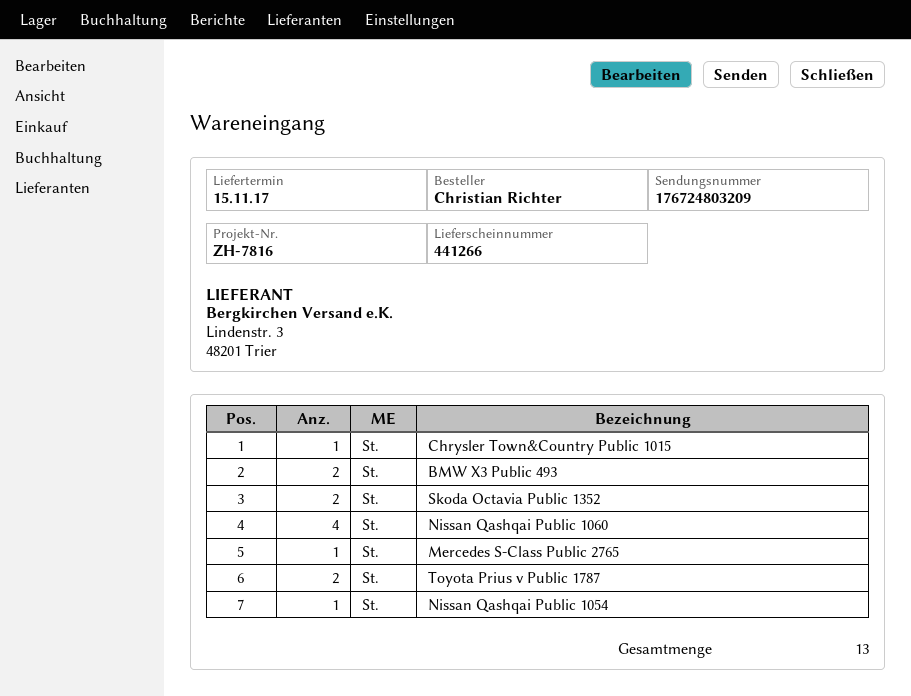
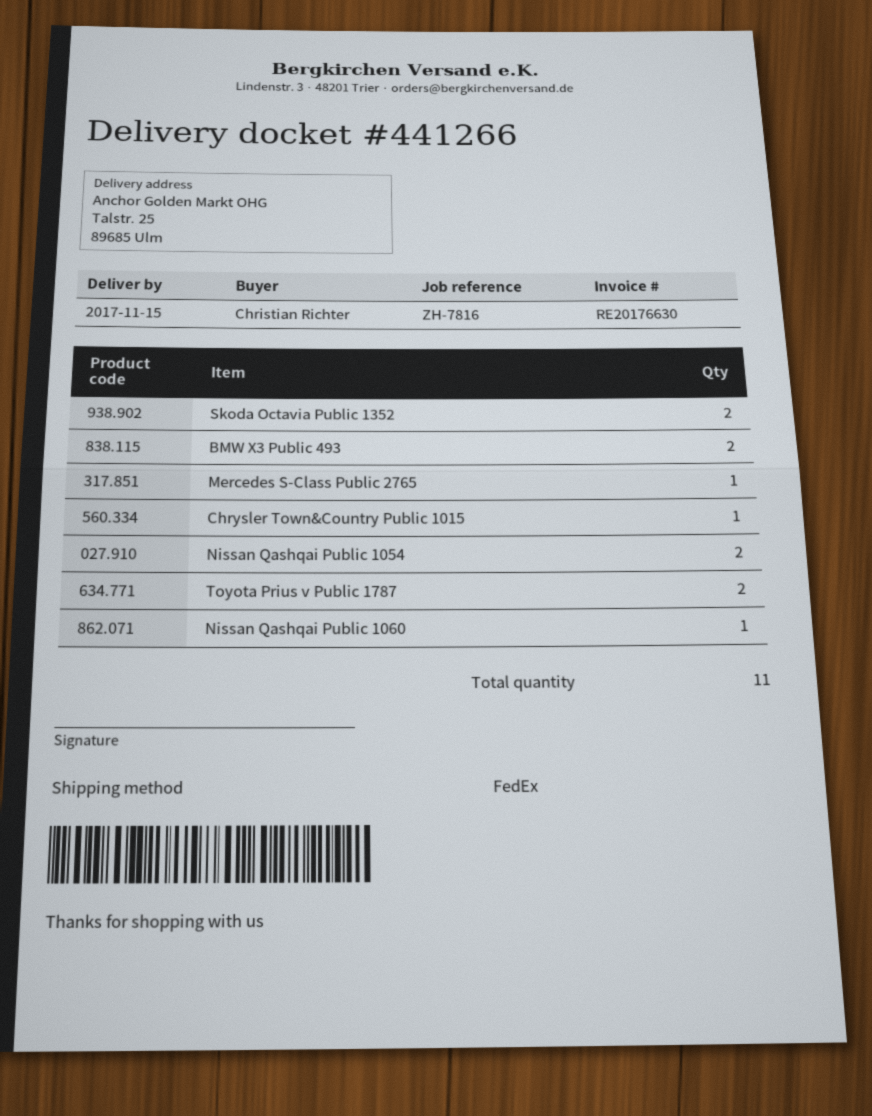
Nissan Qashqai Public 1060: 4 -> 1
Nissan Qashqai Public 1054: 1 -> 2
total quantity: 13 -> 11

